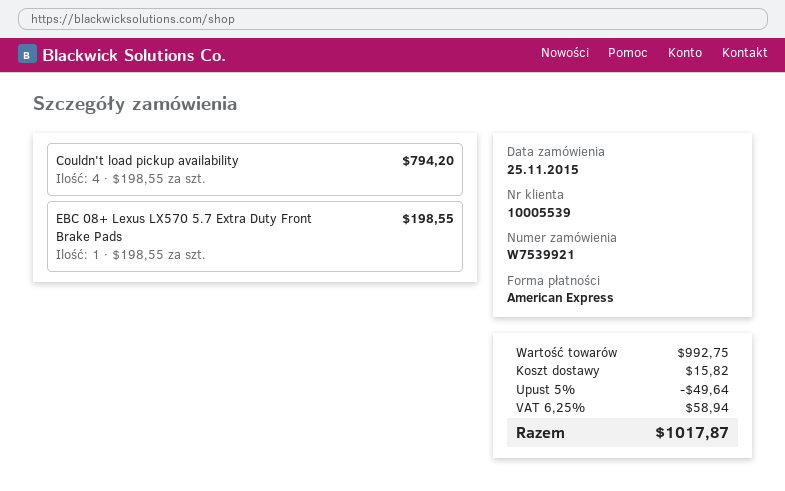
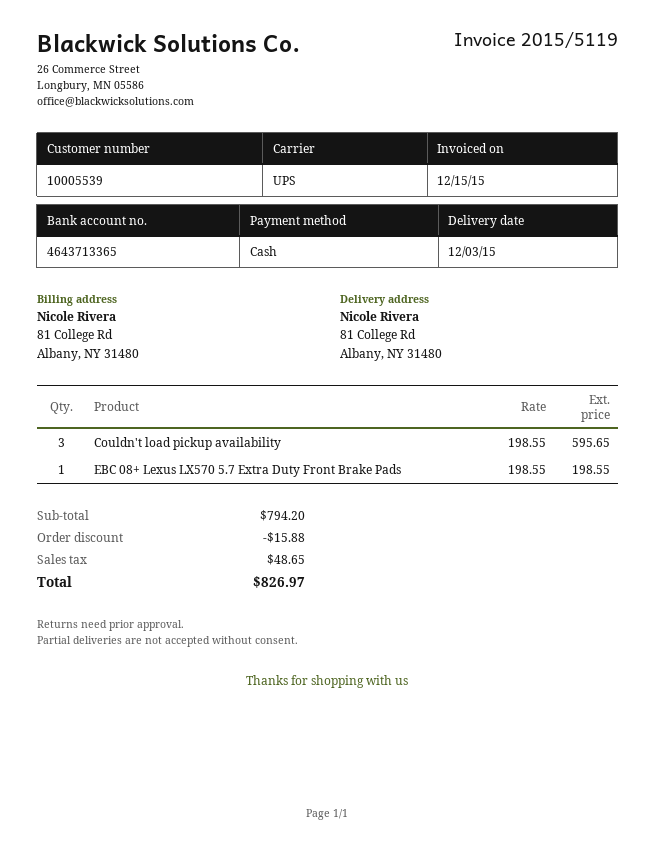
payment method: American Express -> cash
Couldn't load pickup availability: 4 x 198.55 = 794.20 -> 3 x 198.55 = 595.65
subtotal: 992.75 -> 794.20
discount: 49.64 -> 15.88
shipping: 15.82 -> none
tax: 58.94 -> 48.65
total: 1017.87 -> 826.97

